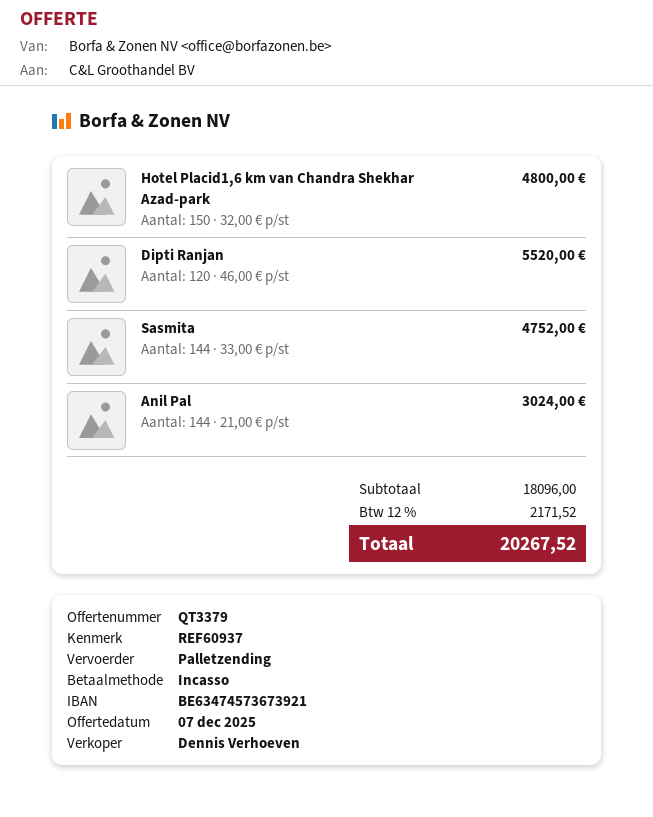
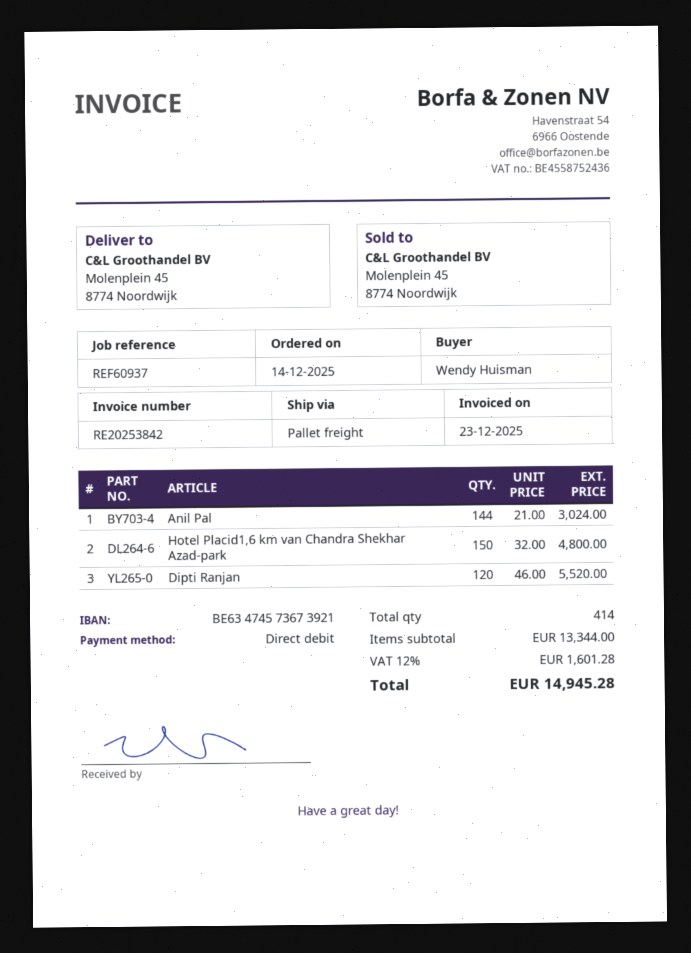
Sasmita: 144 x 33.00 = 4752.00 -> none
subtotal: 18096.00 -> 13344.00
tax: 12% = 2171.52 -> 12% = 1601.28
total: 20267.52 -> 14945.28

